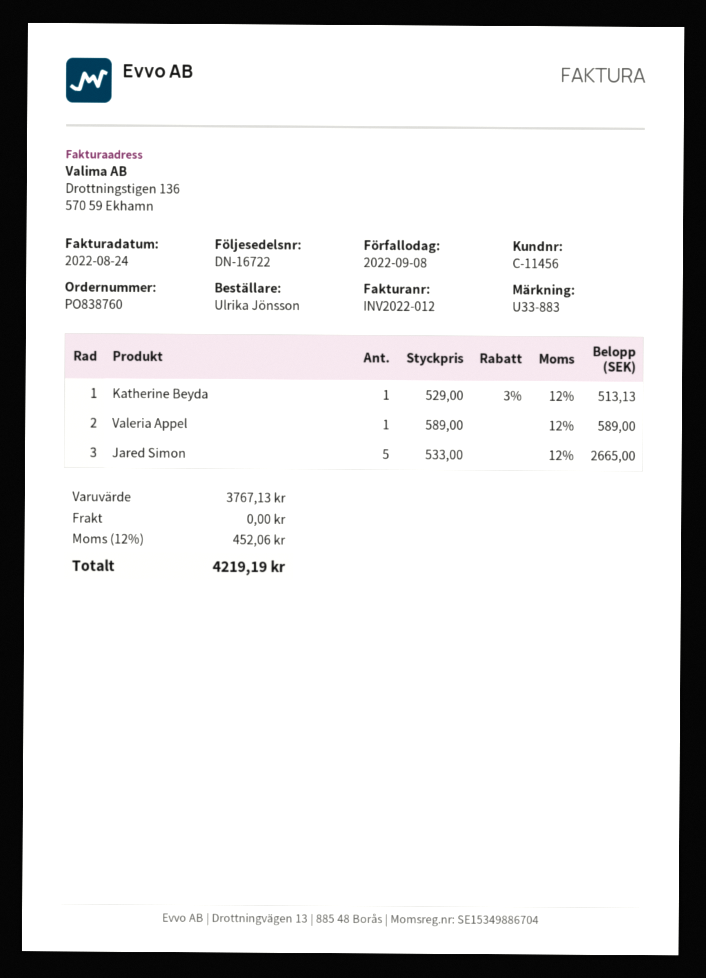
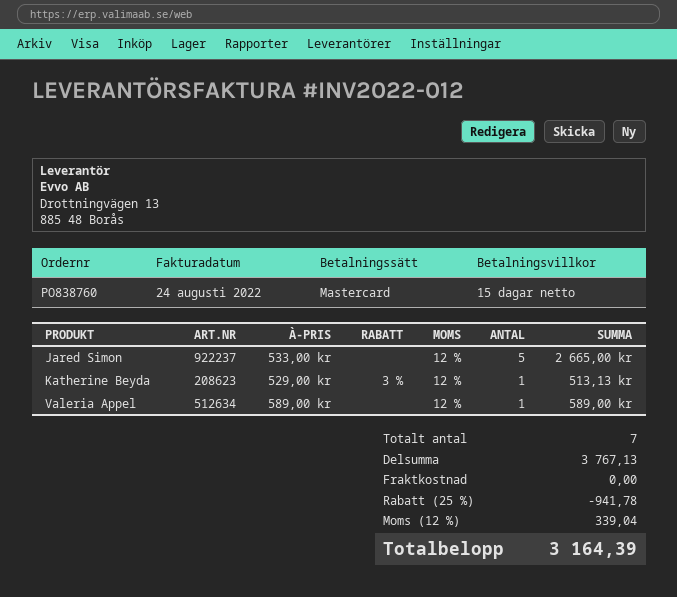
discount: none -> 25% = 941.78
tax: 12% = 452.06 -> 12% = 339.04
total: 4219.19 -> 3164.39

